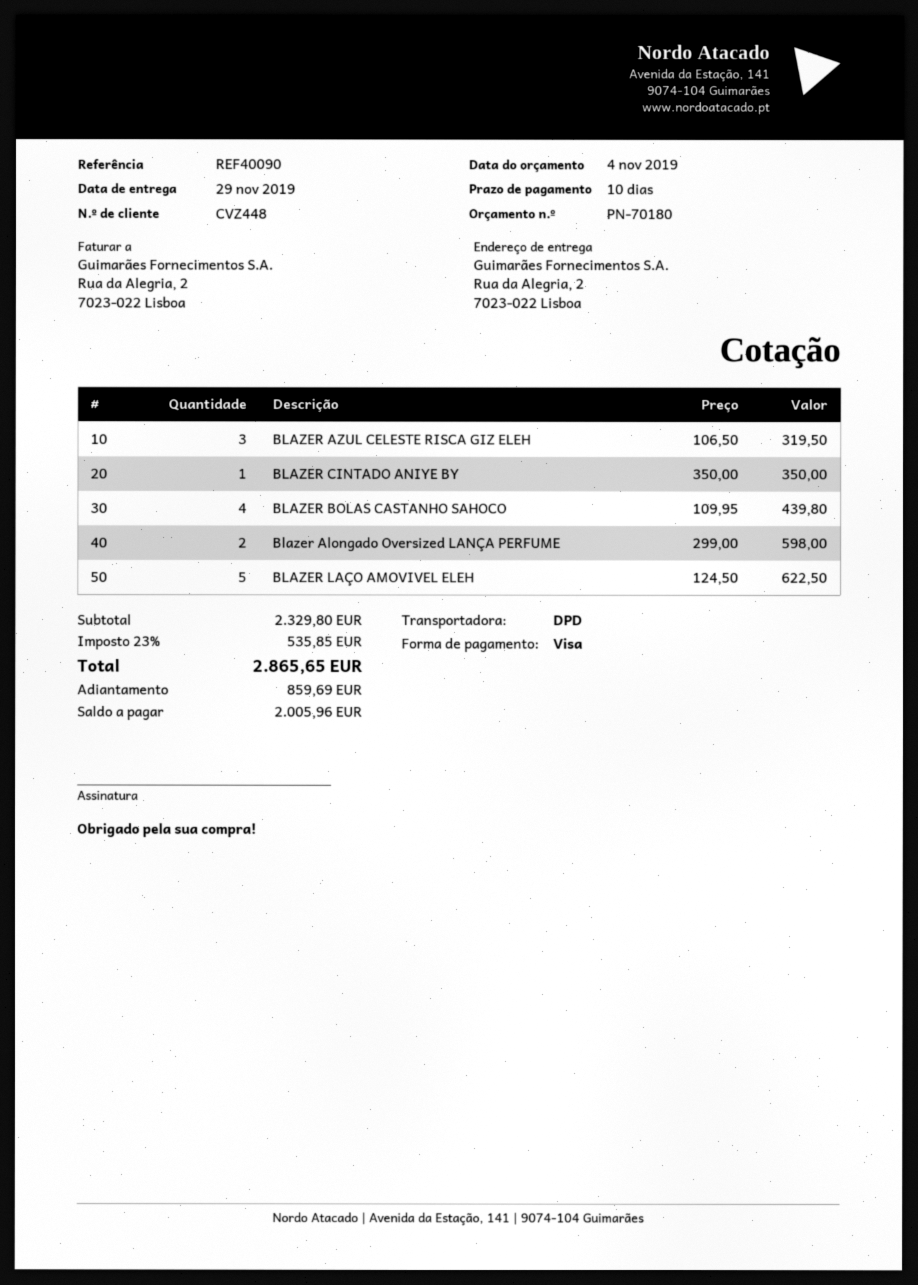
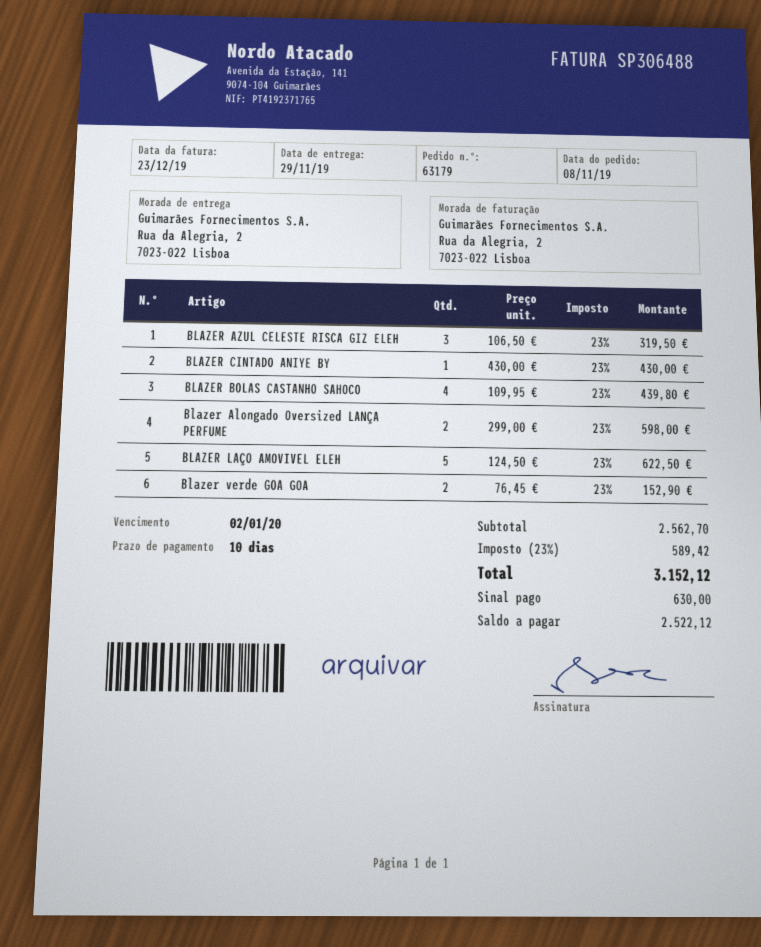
BLAZER CINTADO ANIYE BY: 1 x 350.00 = 350.00 -> 1 x 430.00 = 430.00
Blazer verde GOA GOA: none -> 2 x 76.45 = 152.90
subtotal: 2329.80 -> 2562.70
tax: 23% = 535.85 -> 23% = 589.42
total: 2865.65 -> 3152.12
deposit: 859.69 -> 630.00
balance: 2005.96 -> 2522.12

